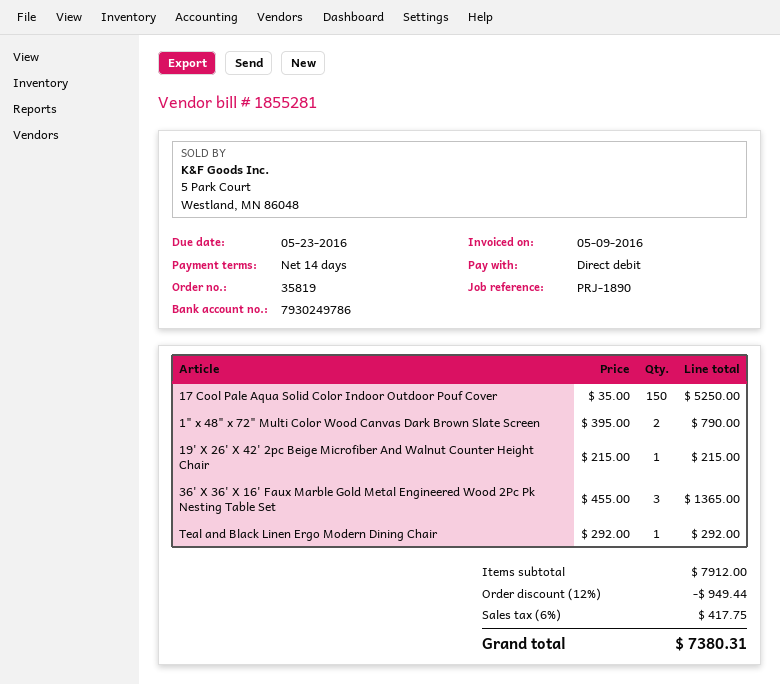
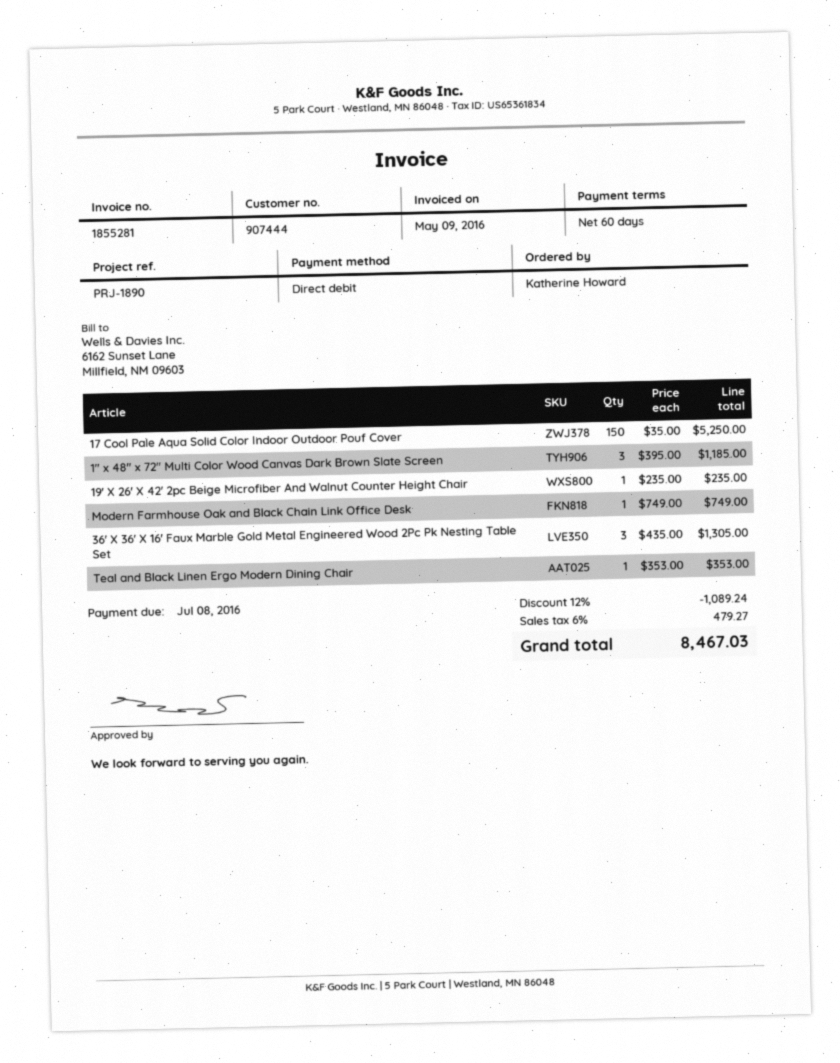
payment terms: 14 days -> 60 days
due date: 2016-05-23 -> 2016-07-08
1" x 48" x 72" Multi Color Wood Canvas Dark Brown Slate Screen: 2 x 395.00 = 790.00 -> 3 x 395.00 = 1185.00
19' X 26' X 42' 2pc Beige Microfiber And Walnut Counter Height Chair: 1 x 215.00 = 215.00 -> 1 x 235.00 = 235.00
36' X 36' X 16' Faux Marble Gold Metal Engineered Wood 2Pc Pk Nesting Table Set: 3 x 455.00 = 1365.00 -> 3 x 435.00 = 1305.00
Teal and Black Linen Ergo Modern Dining Chair: 1 x 292.00 = 292.00 -> 1 x 353.00 = 353.00
Modern Farmhouse Oak and Black Chain Link Office Desk: none -> 1 x 749.00 = 749.00
discount: 12% = 949.44 -> 12% = 1089.24
tax: 6% = 417.75 -> 6% = 479.27
total: 7380.31 -> 8467.03

